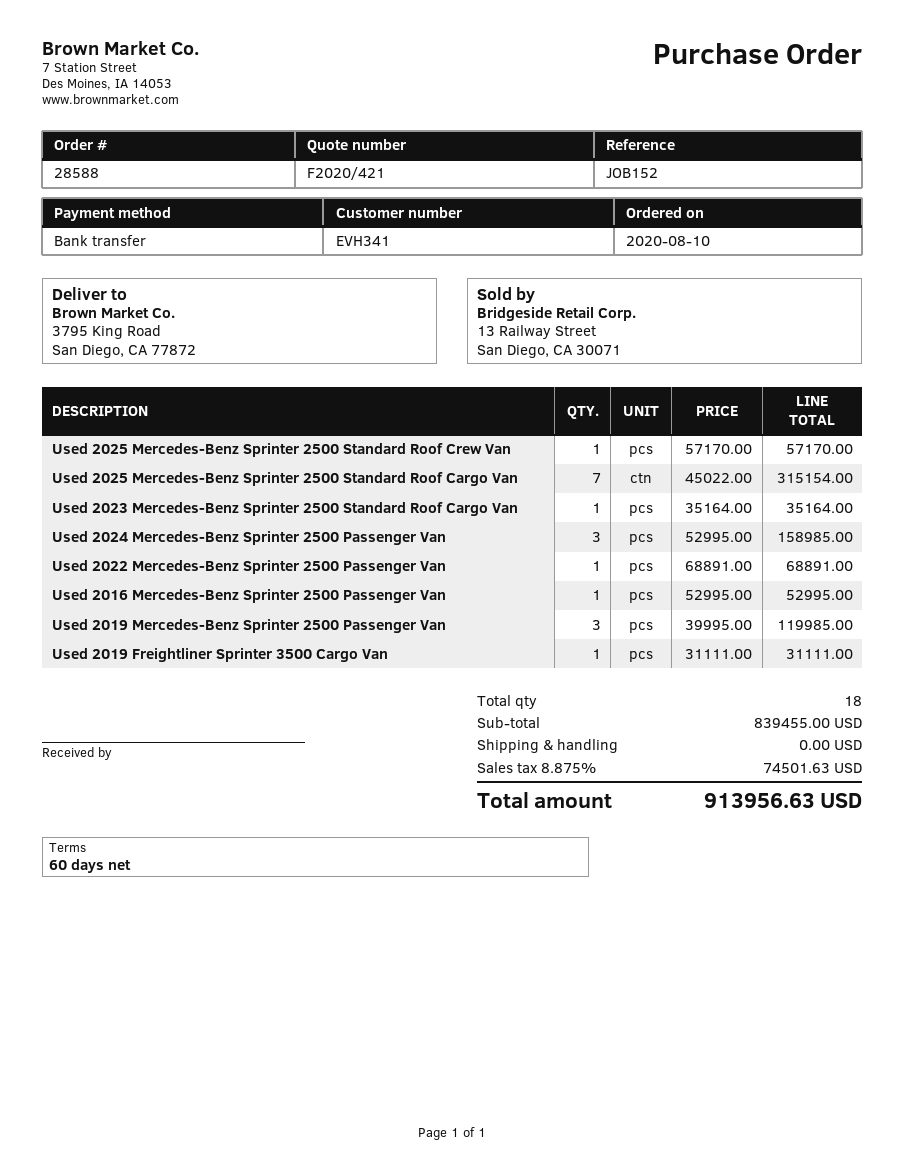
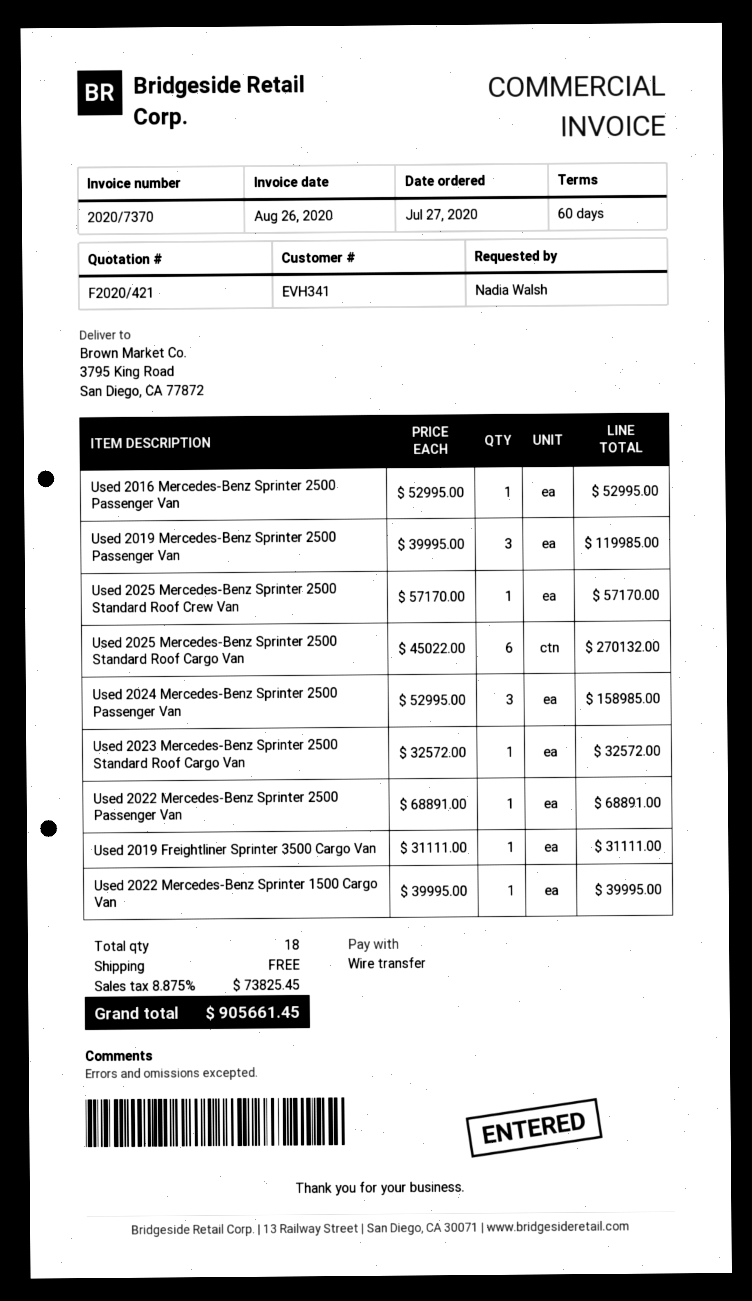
order date: 2020-08-10 -> 2020-07-27
Used 2025 Mercedes-Benz Sprinter 2500 Standard Roof Cargo Van: 7 x 45022.00 = 315154.00 -> 6 x 45022.00 = 270132.00
Used 2023 Mercedes-Benz Sprinter 2500 Standard Roof Cargo Van: 1 x 35164.00 = 35164.00 -> 1 x 32572.00 = 32572.00
Used 2022 Mercedes-Benz Sprinter 1500 Cargo Van: none -> 1 x 39995.00 = 39995.00
tax: 8.875% = 74501.63 -> 8.875% = 73825.45
total: 913956.63 -> 905661.45

